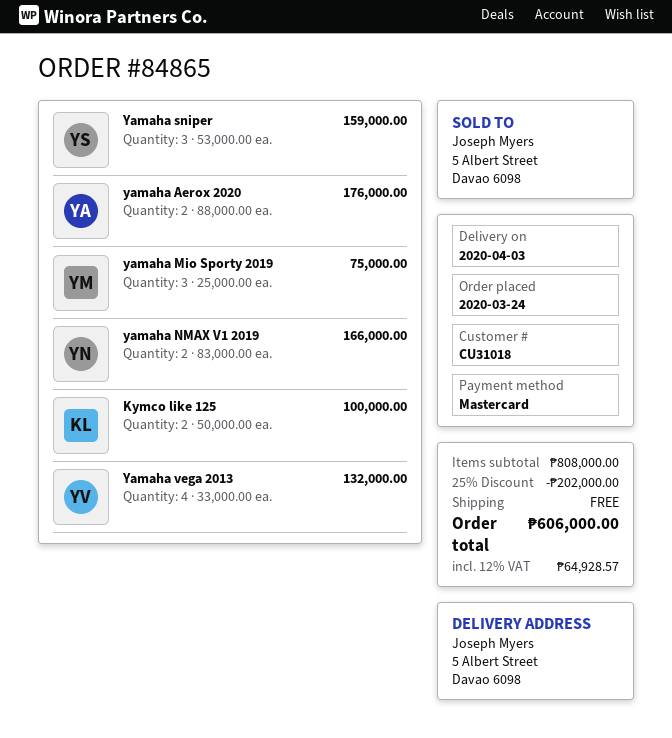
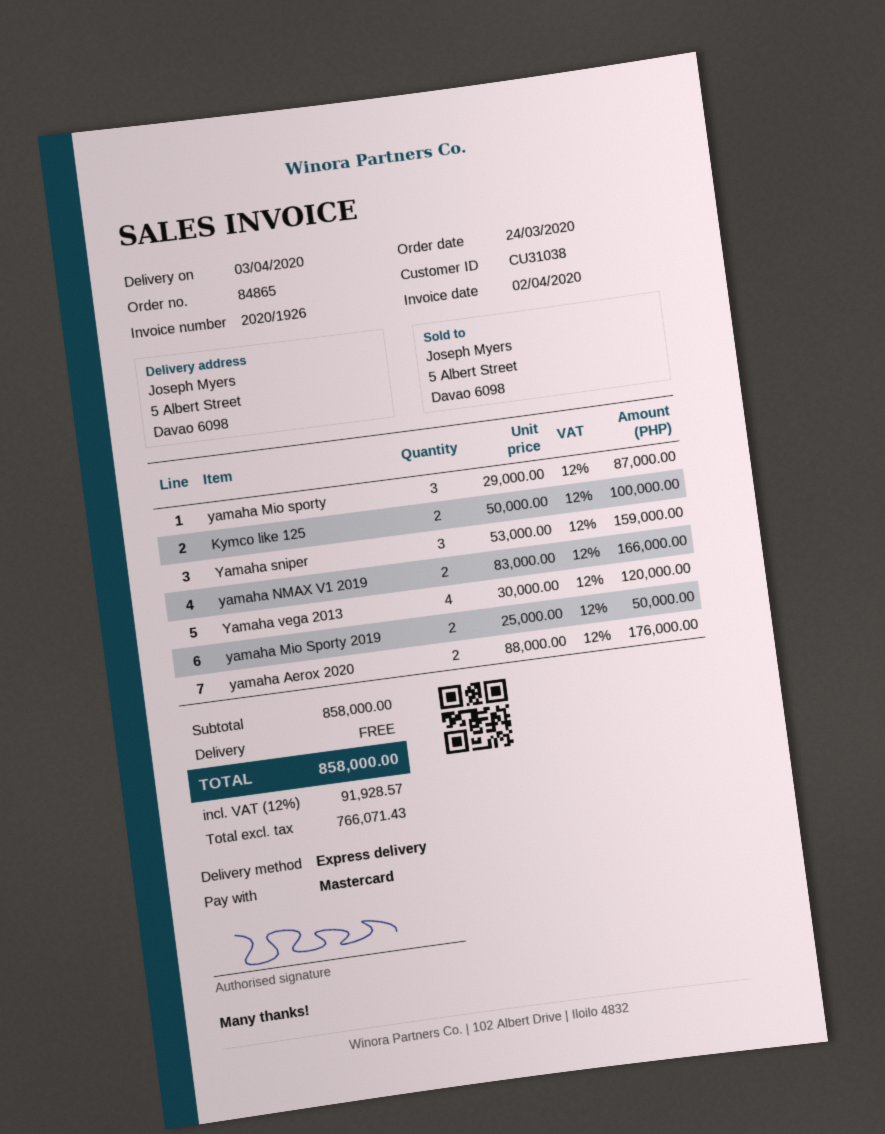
customer number: CU31018 -> CU31038
yamaha Mio Sporty 2019: 3 x 25000.00 = 75000.00 -> 2 x 25000.00 = 50000.00
Yamaha vega 2013: 4 x 33000.00 = 132000.00 -> 4 x 30000.00 = 120000.00
yamaha Mio sporty: none -> 3 x 29000.00 = 87000.00
subtotal: 808000.00 -> 858000.00
discount: 25% = 202000.00 -> none
tax: 12% = 64928.57 -> 12% = 91928.57
total: 606000.00 -> 858000.00

